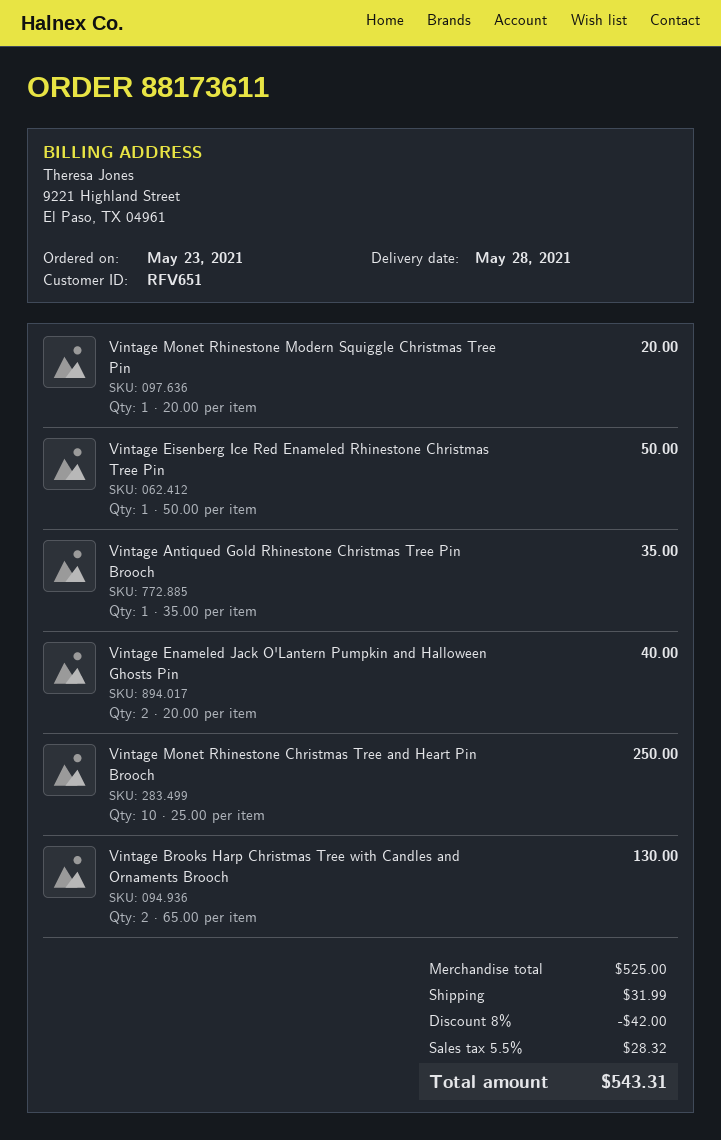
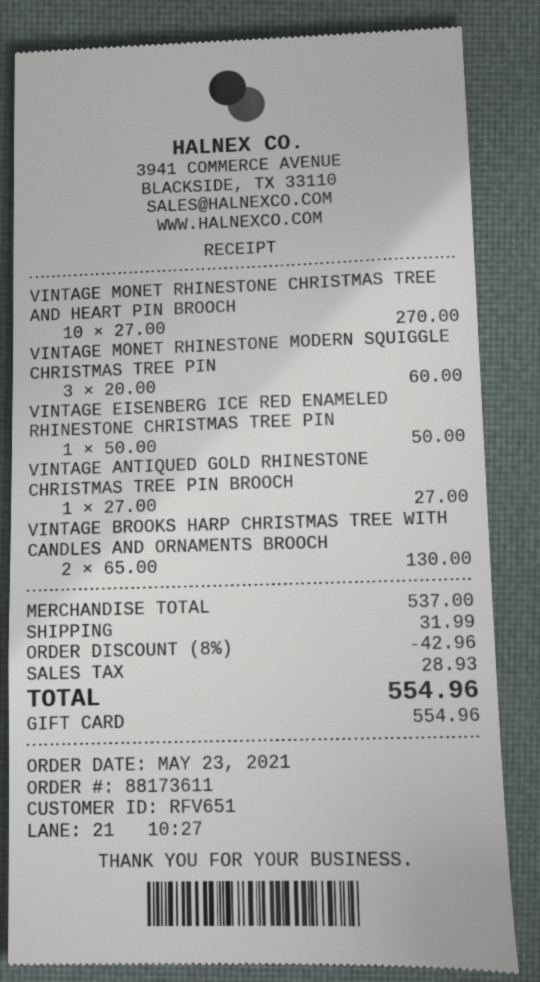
Vintage Monet Rhinestone Modern Squiggle Christmas Tree Pin: 1 x 20.00 = 20.00 -> 3 x 20.00 = 60.00
Vintage Antiqued Gold Rhinestone Christmas Tree Pin Brooch: 1 x 35.00 = 35.00 -> 1 x 27.00 = 27.00
Vintage Enameled Jack O'Lantern Pumpkin and Halloween Ghosts Pin: 2 x 20.00 = 40.00 -> none
Vintage Monet Rhinestone Christmas Tree and Heart Pin Brooch: 10 x 25.00 = 250.00 -> 10 x 27.00 = 270.00
subtotal: 525.00 -> 537.00
discount: 8% = 42.00 -> 8% = 42.96
tax: 28.32 -> 28.93
total: 543.31 -> 554.96

